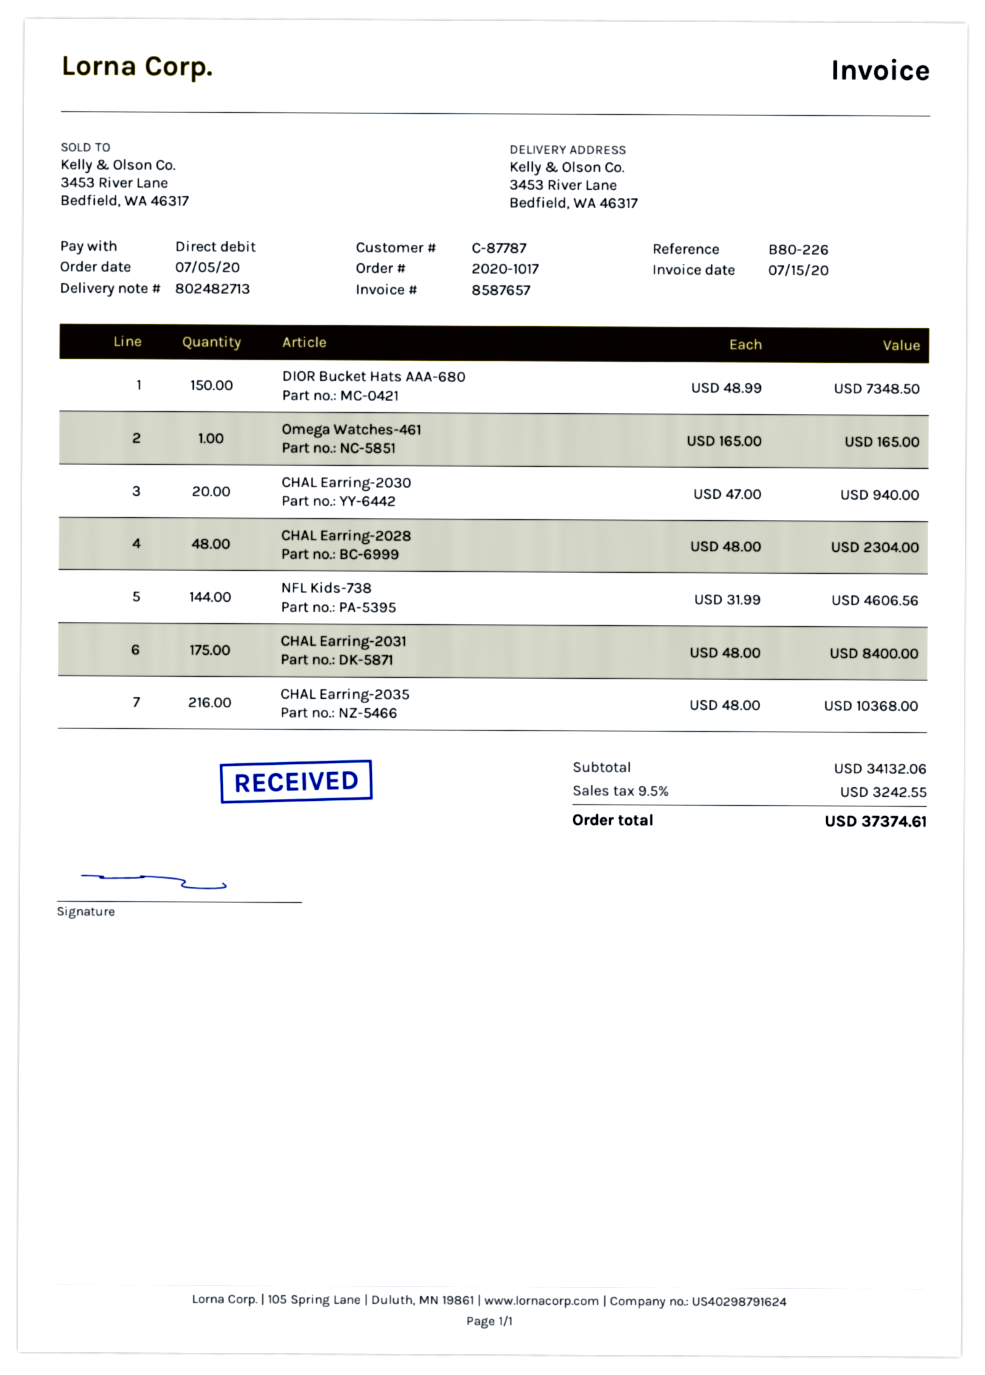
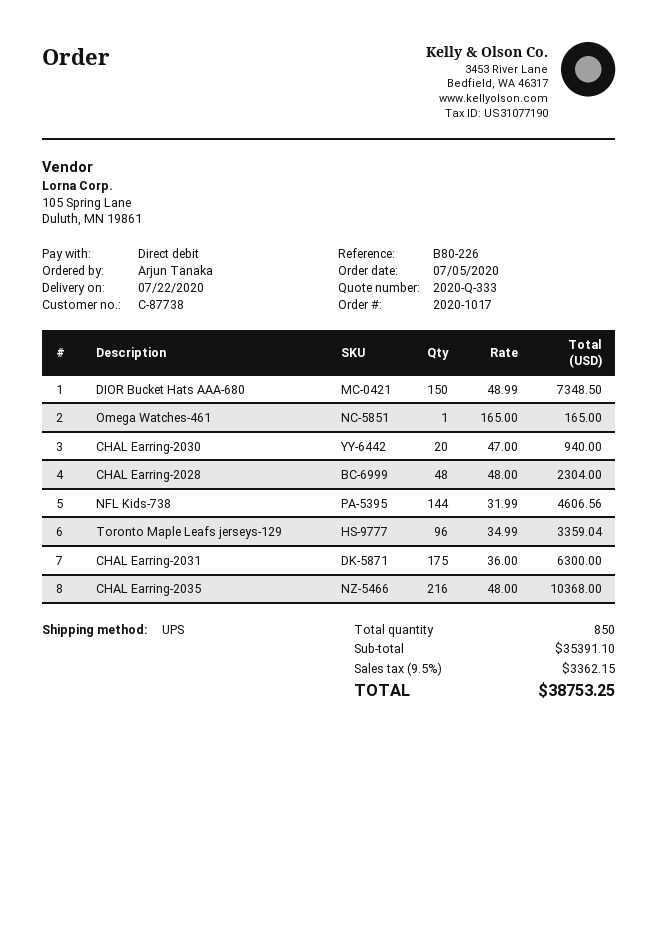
customer number: C-87787 -> C-87738
CHAL Earring-2031: 175 x 48.00 = 8400.00 -> 175 x 36.00 = 6300.00
Toronto Maple Leafs jerseys-129: none -> 96 x 34.99 = 3359.04
subtotal: 34132.06 -> 35391.10
tax: 9.5% = 3242.55 -> 9.5% = 3362.15
total: 37374.61 -> 38753.25

